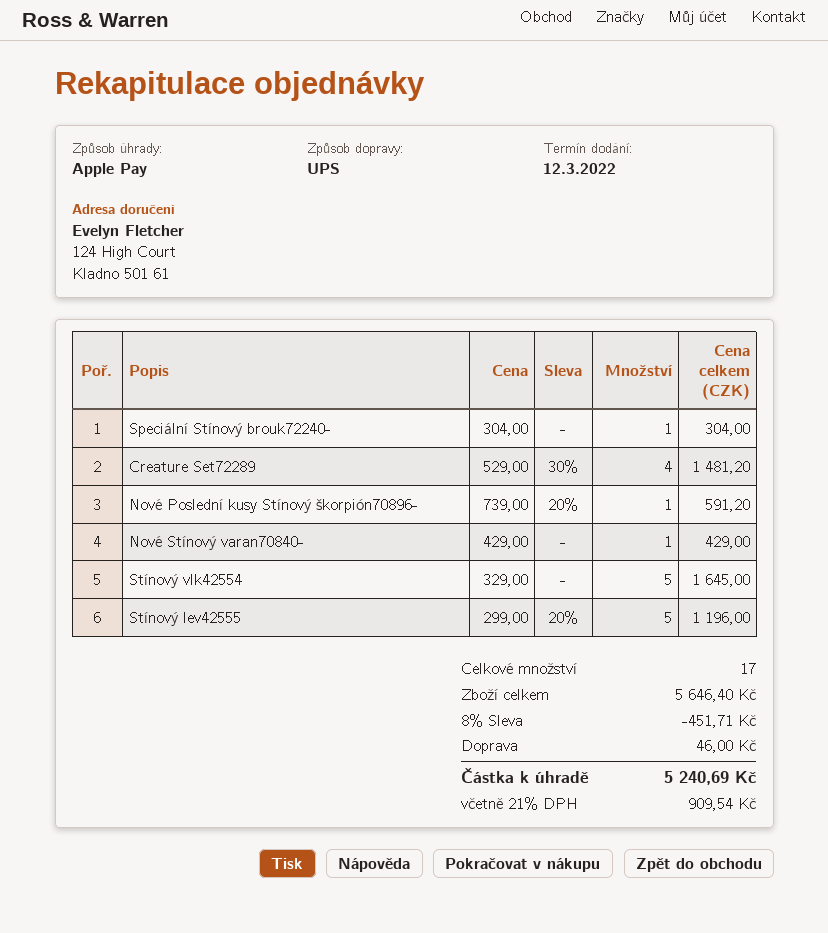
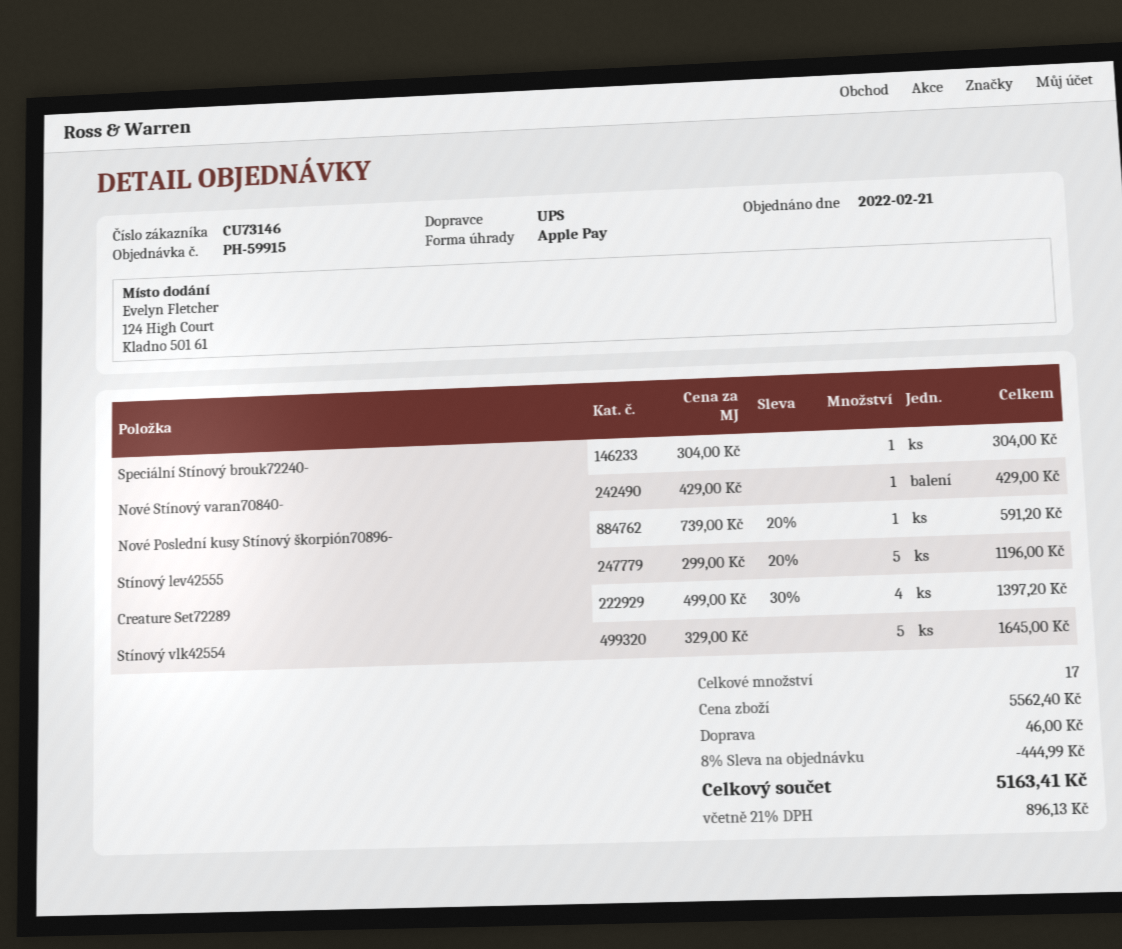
Creature Set72289: 4 x 529.00 - 30% = 1481.20 -> 4 x 499.00 - 30% = 1397.20
subtotal: 5646.40 -> 5562.40
discount: 8% = 451.71 -> 8% = 444.99
tax: 21% = 909.54 -> 21% = 896.13
total: 5240.69 -> 5163.41

